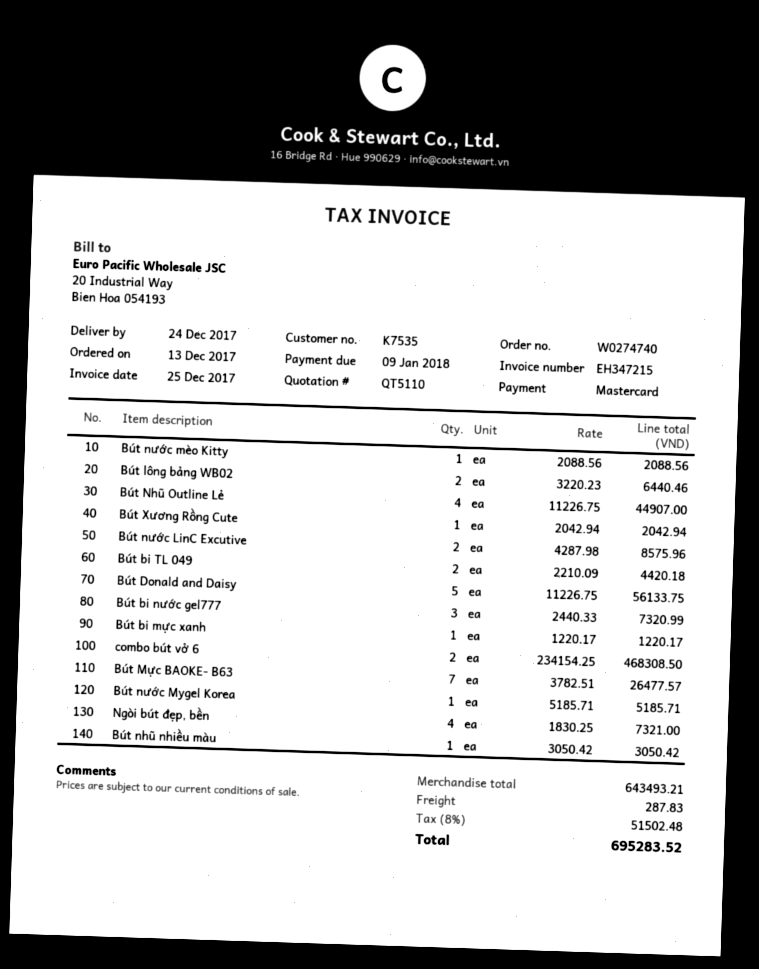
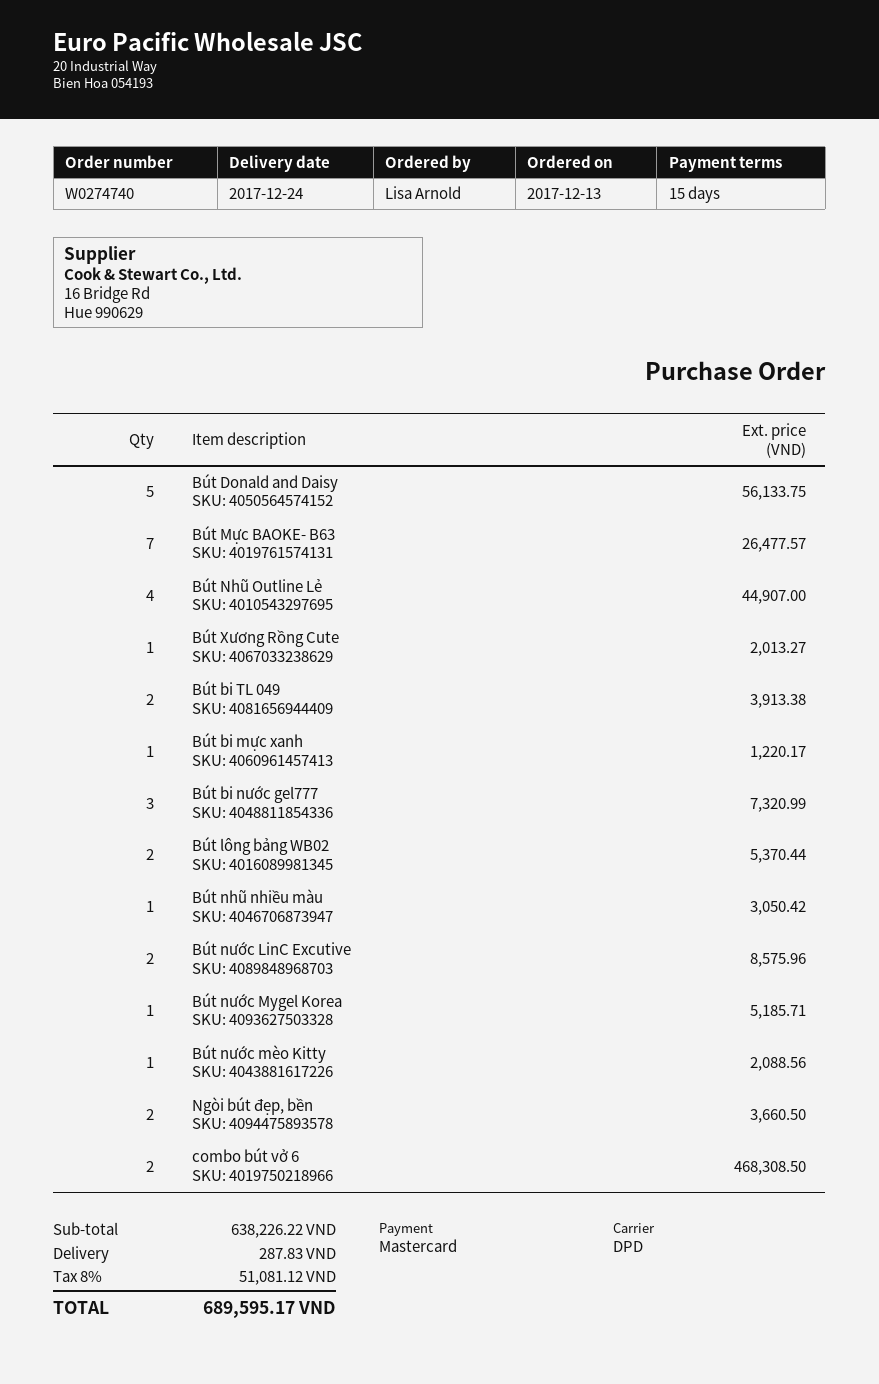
Bút lông bảng WB02: 2 for 6440.46 -> 2 for 5370.44
Bút Xương Rồng Cute: 1 for 2042.94 -> 1 for 2013.27
Bút bi TL 049: 2 for 4420.18 -> 2 for 3913.38
Ngòi bút đẹp, bền: 4 for 7321.00 -> 2 for 3660.50
subtotal: 643493.21 -> 638226.22
tax: 8% = 51502.48 -> 8% = 51081.12
total: 695283.52 -> 689595.17

